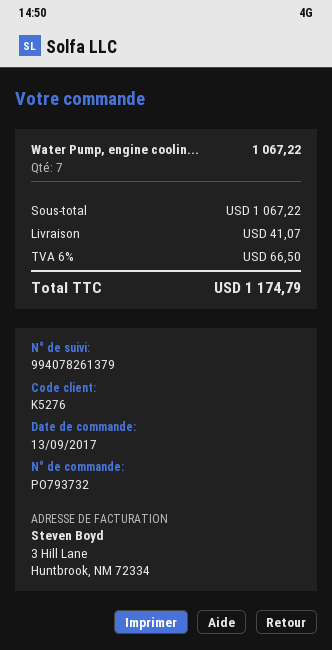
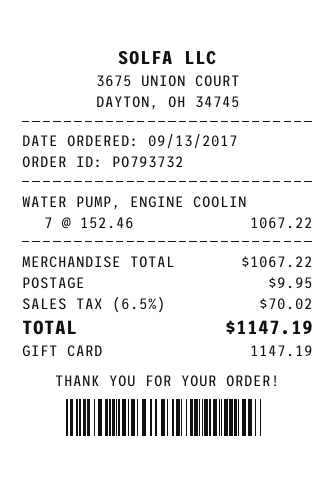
shipping: 41.07 -> 9.95
tax: 6% = 66.50 -> 6.5% = 70.02
total: 1174.79 -> 1147.19

